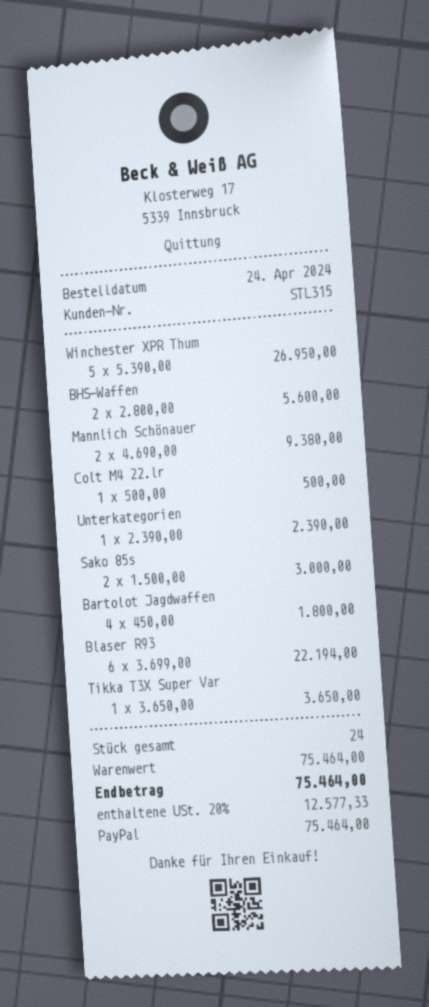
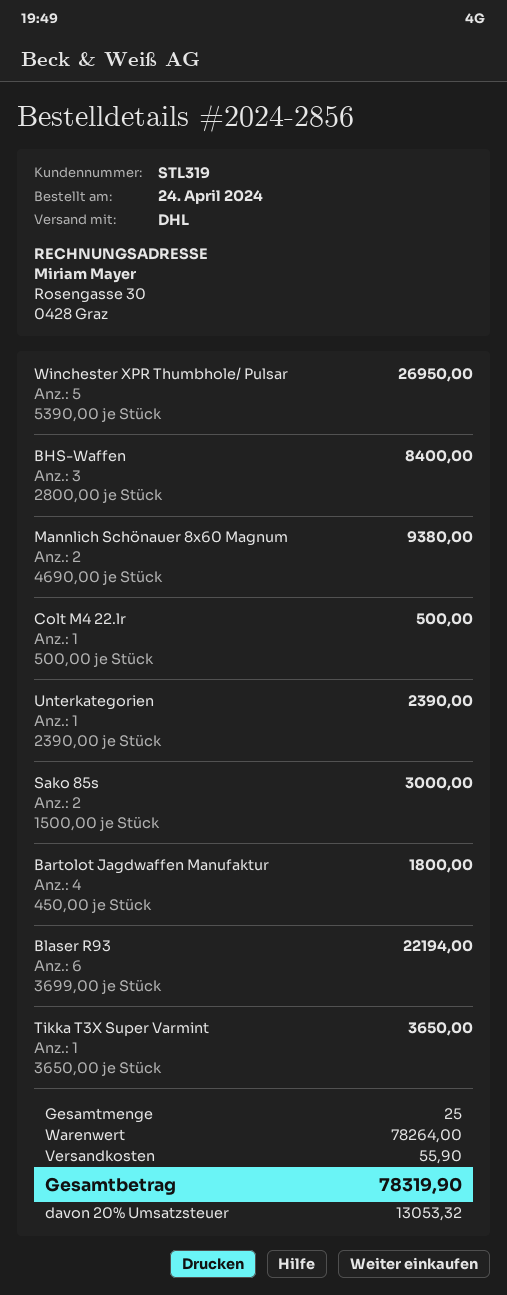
customer number: STL315 -> STL319
BHS-Waffen: 2 x 2800.00 = 5600.00 -> 3 x 2800.00 = 8400.00
total quantity: 24 -> 25
subtotal: 75464.00 -> 78264.00
shipping: none -> 55.90
tax: 20% = 12577.33 -> 20% = 13053.32
total: 75464.00 -> 78319.90

